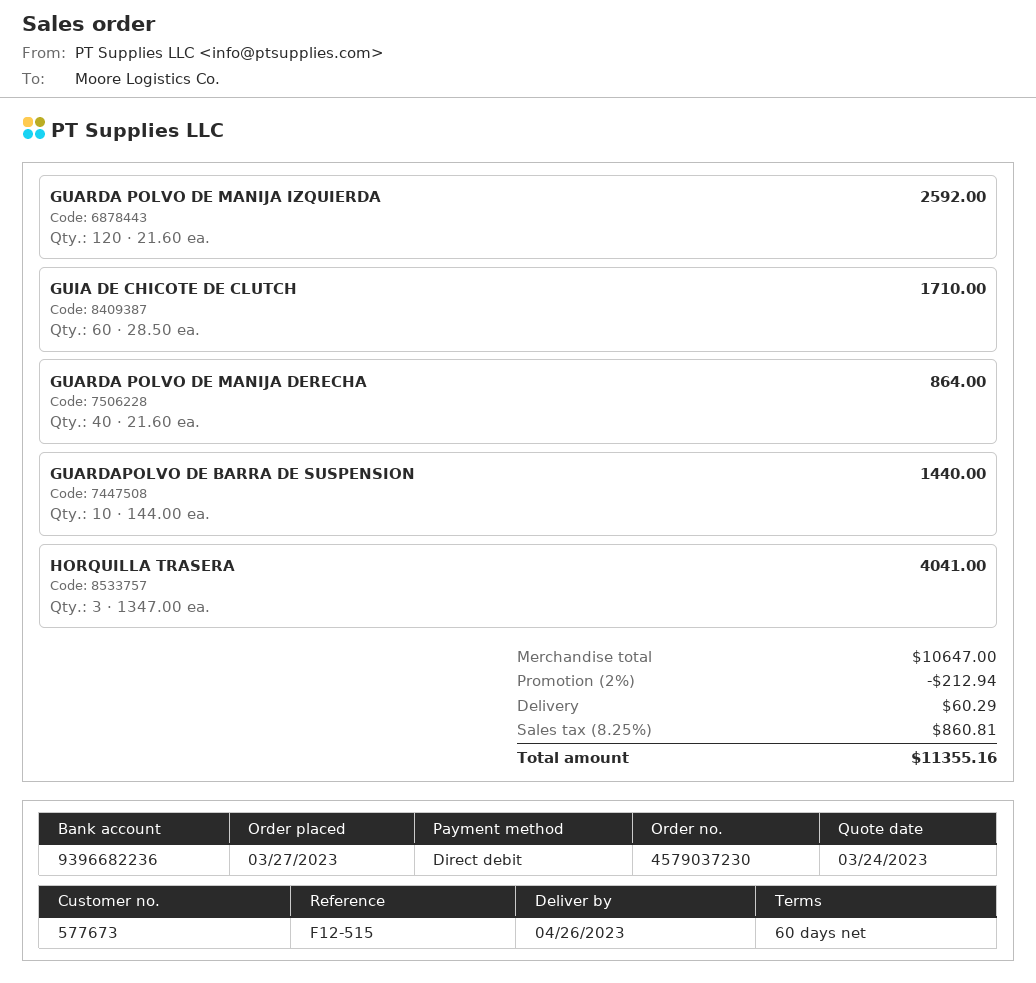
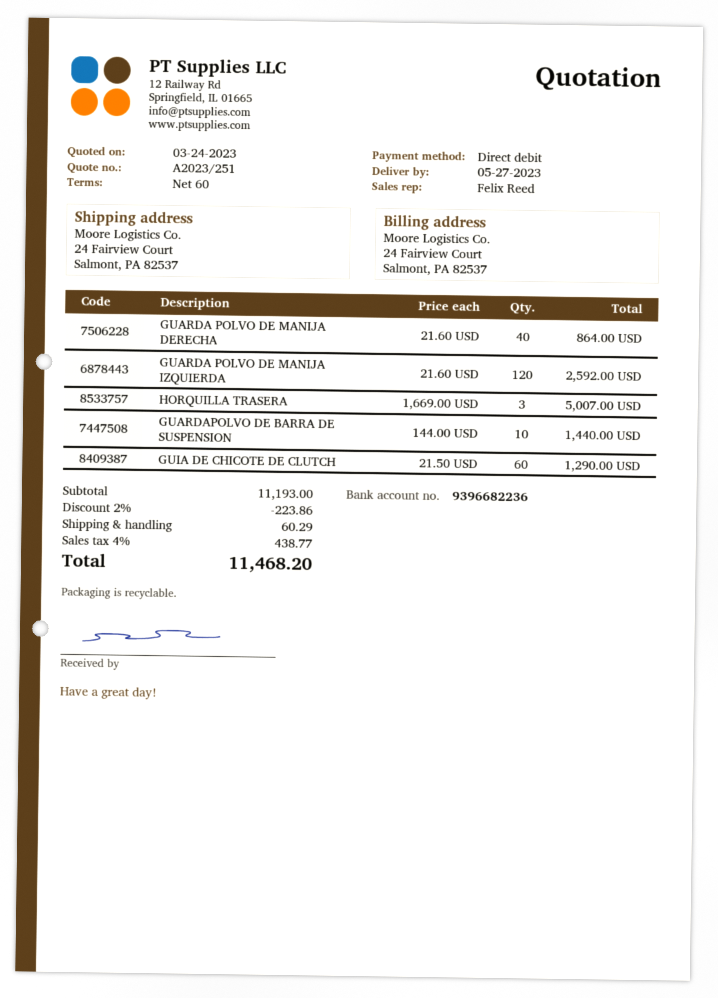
delivery date: 2023-04-26 -> 2023-05-27
GUIA DE CHICOTE DE CLUTCH: 60 x 28.50 = 1710.00 -> 60 x 21.50 = 1290.00
HORQUILLA TRASERA: 3 x 1347.00 = 4041.00 -> 3 x 1669.00 = 5007.00
subtotal: 10647.00 -> 11193.00
discount: 2% = 212.94 -> 2% = 223.86
tax: 8.25% = 860.81 -> 4% = 438.77
total: 11355.16 -> 11468.20

